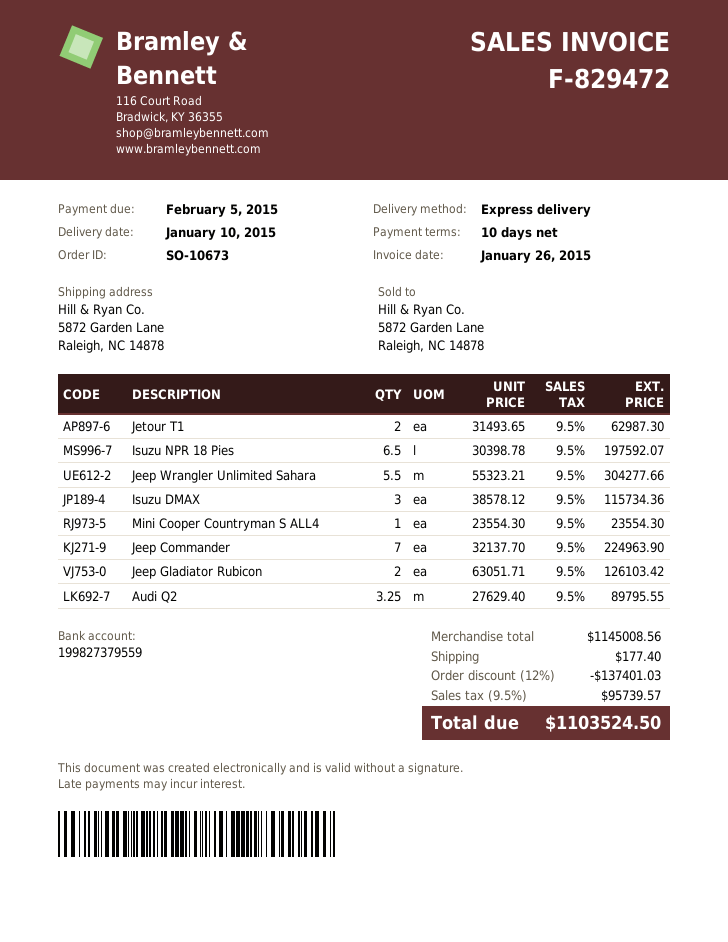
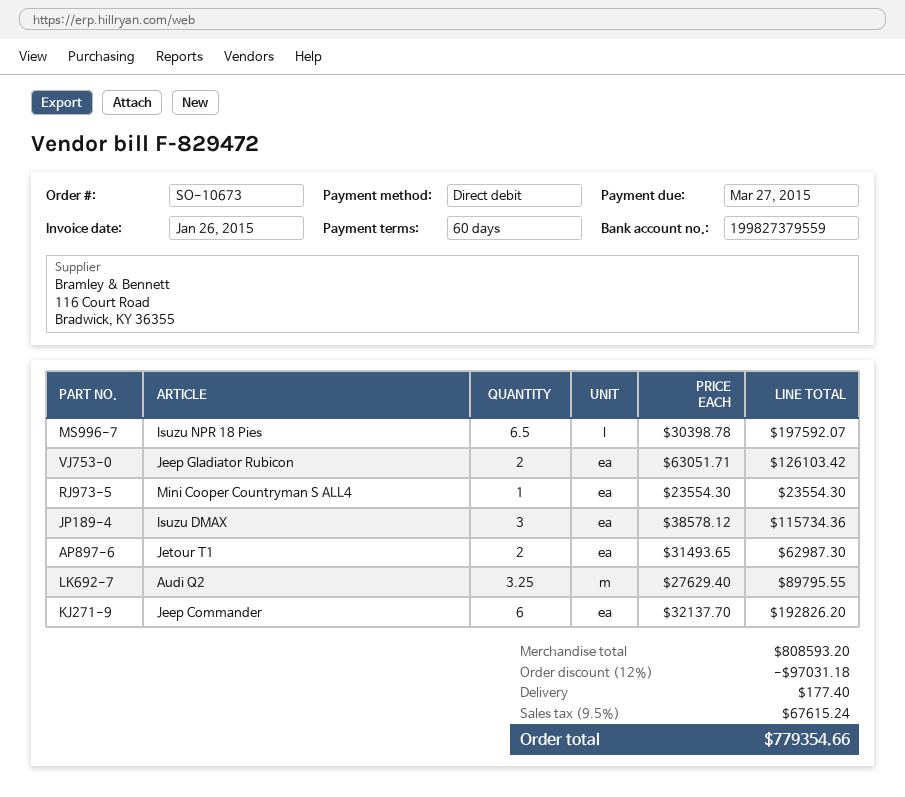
payment terms: 10 days -> 60 days
due date: 2015-02-05 -> 2015-03-27
Jeep Wrangler Unlimited Sahara: 5.5 x 55323.21 = 304277.66 -> none
Jeep Commander: 7 x 32137.70 = 224963.90 -> 6 x 32137.70 = 192826.20
subtotal: 1145008.56 -> 808593.20
discount: 12% = 137401.03 -> 12% = 97031.18
tax: 9.5% = 95739.57 -> 9.5% = 67615.24
total: 1103524.50 -> 779354.66

